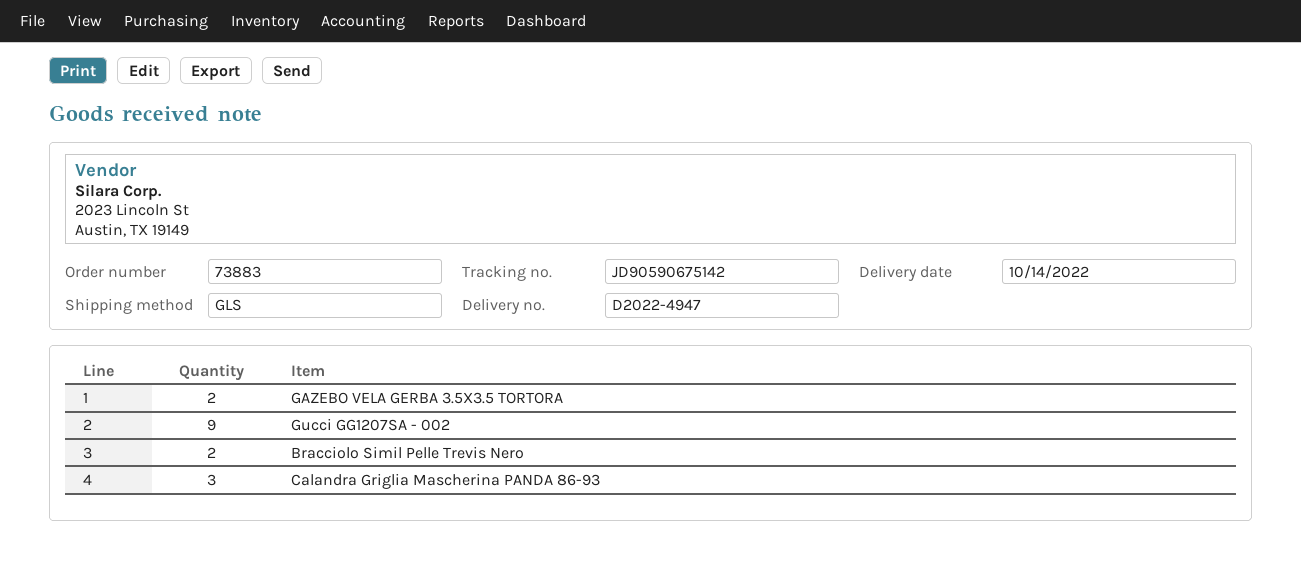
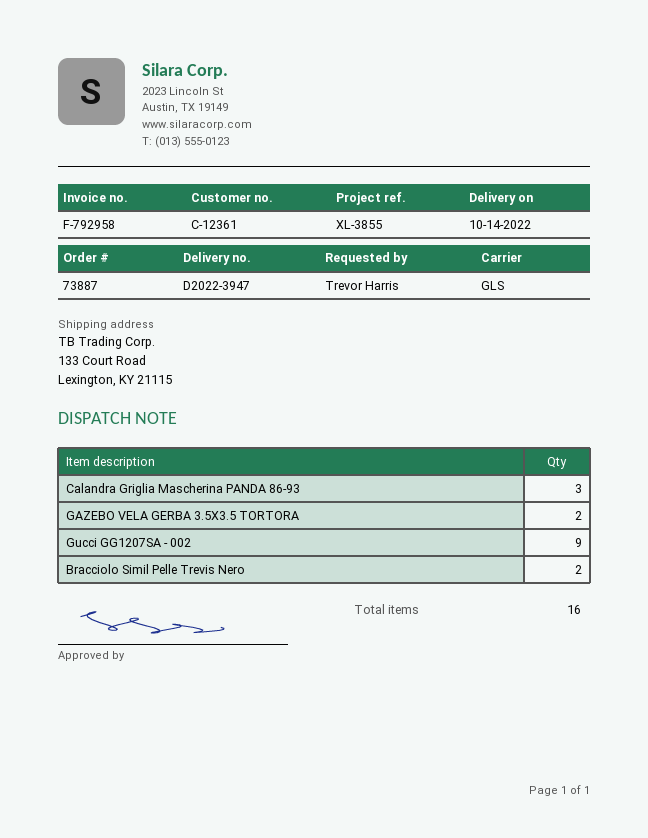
order number: 73883 -> 73887
delivery note number: D2022-4947 -> D2022-3947

